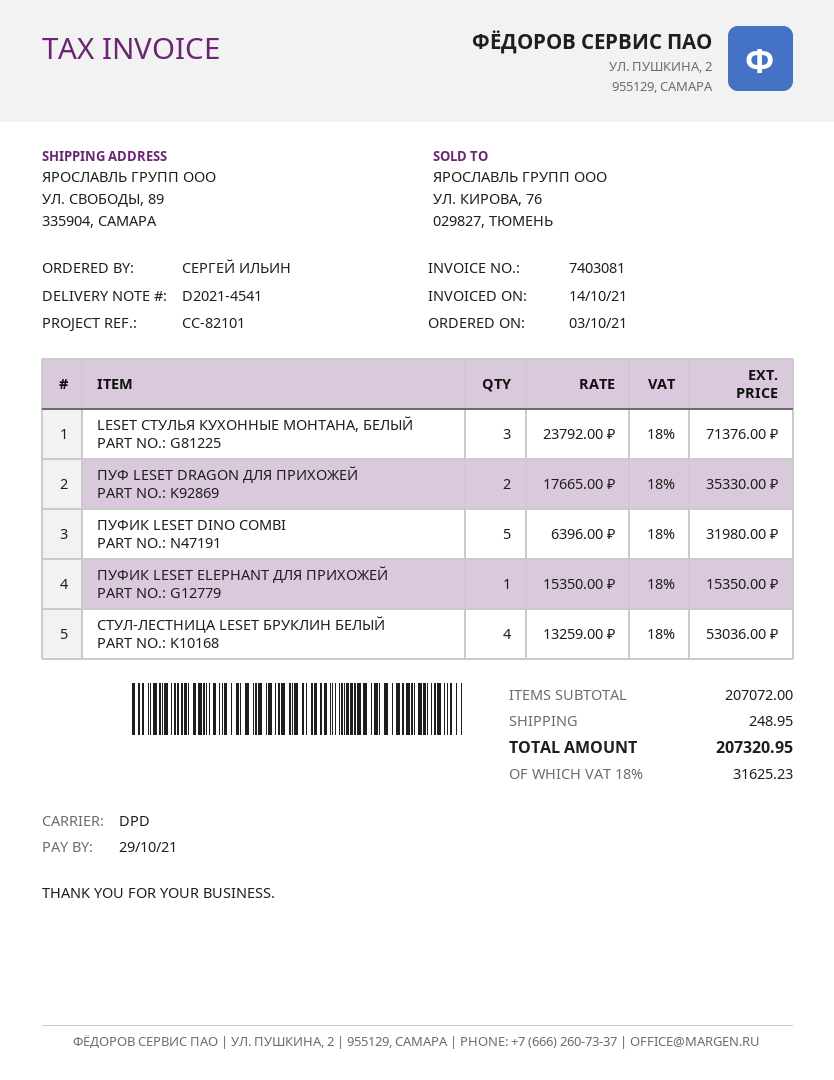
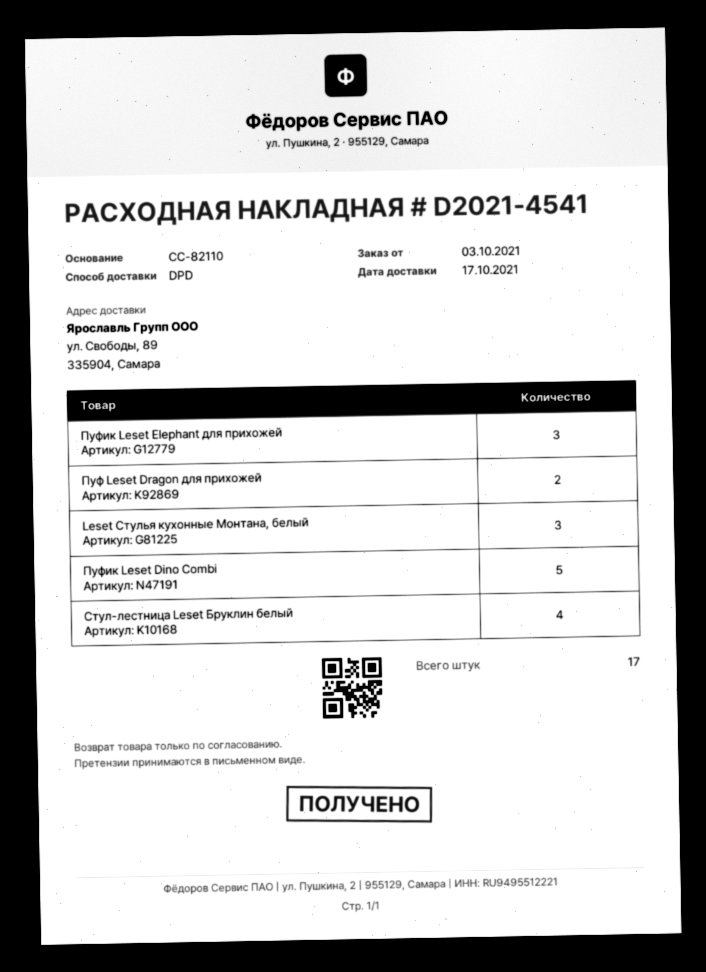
reference: CC-82101 -> CC-82110
ПУФИК LESET ELEPHANT ДЛЯ ПРИХОЖЕЙ: 1 -> 3

